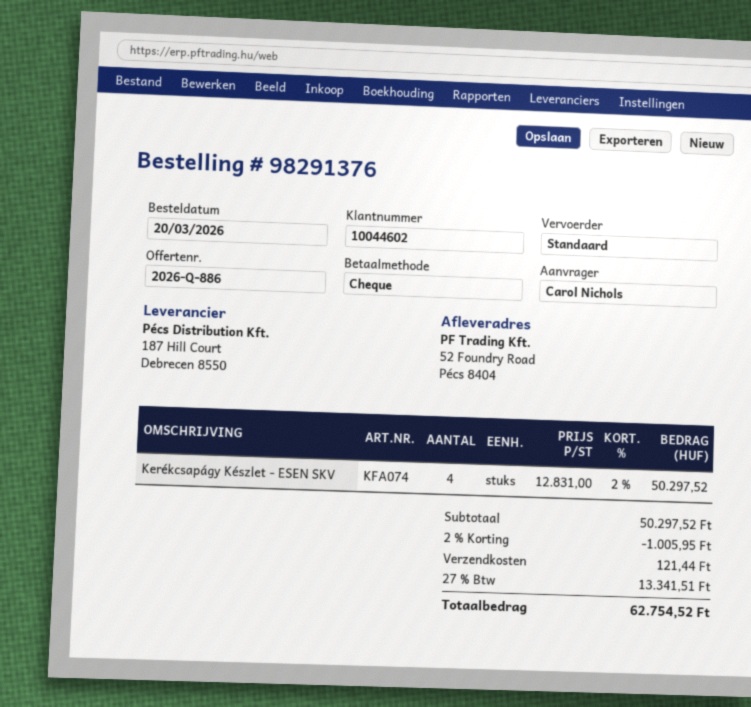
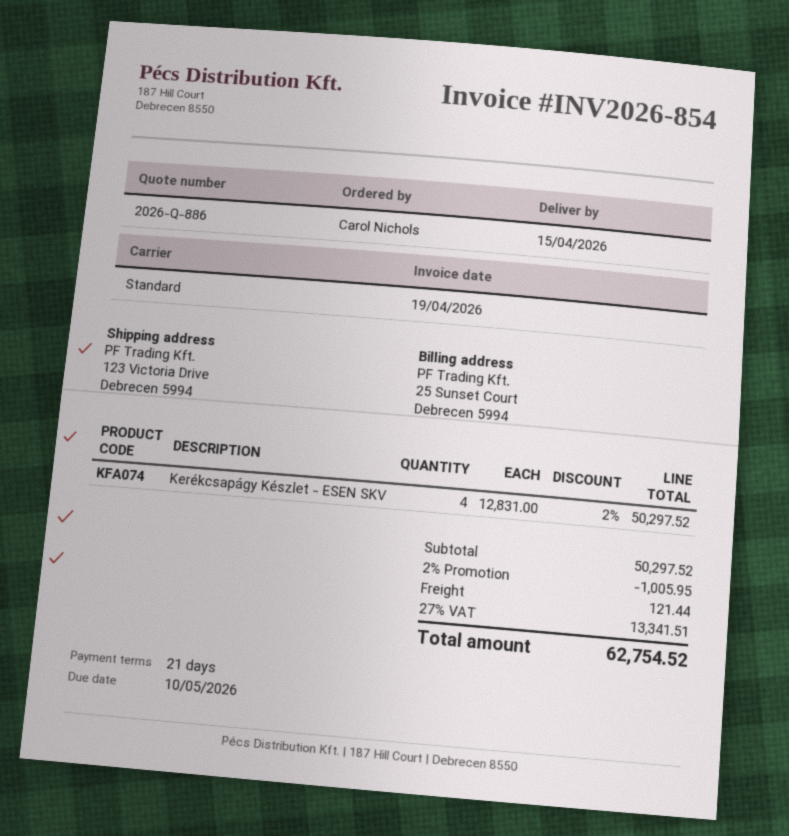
ship to: 52 Foundry Road, Pécs 8404 -> 123 Victoria Drive, Debrecen 5994

